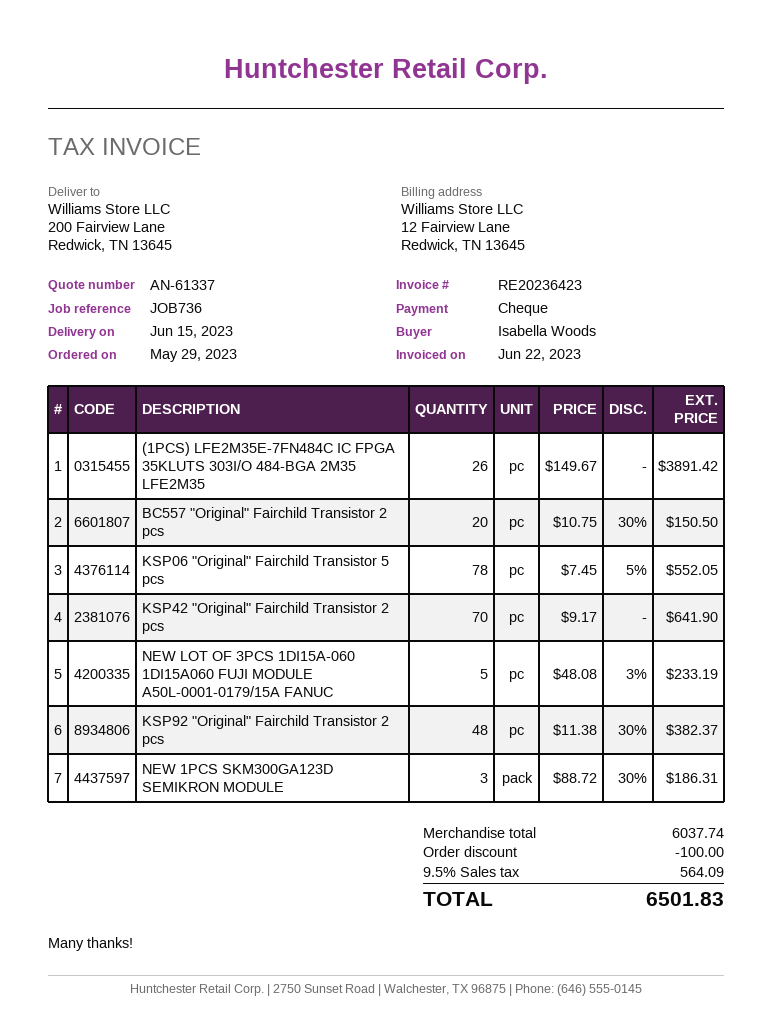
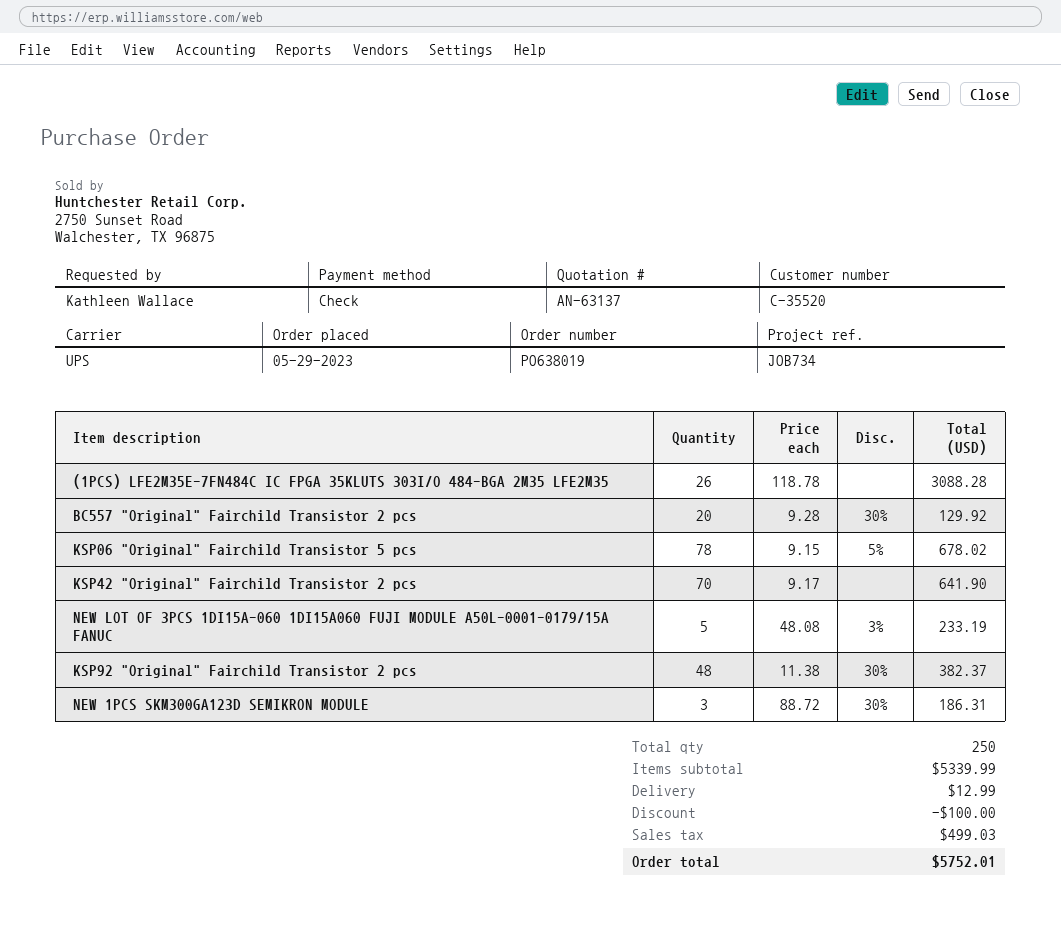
quote number: AN-61337 -> AN-63137
reference: JOB736 -> JOB734
ordered by: Isabella Woods -> Kathleen Wallace
(1PCS) LFE2M35E-7FN484C IC FPGA 35KLUTS 303I/O 484-BGA 2M35 LFE2M35: 26 x 149.67 = 3891.42 -> 26 x 118.78 = 3088.28
BC557 "Original" Fairchild Transistor 2 pcs: 20 x 10.75 - 30% = 150.50 -> 20 x 9.28 - 30% = 129.92
KSP06 "Original" Fairchild Transistor 5 pcs: 78 x 7.45 - 5% = 552.05 -> 78 x 9.15 - 5% = 678.02
subtotal: 6037.74 -> 5339.99
shipping: none -> 12.99
tax: 564.09 -> 499.03
total: 6501.83 -> 5752.01

